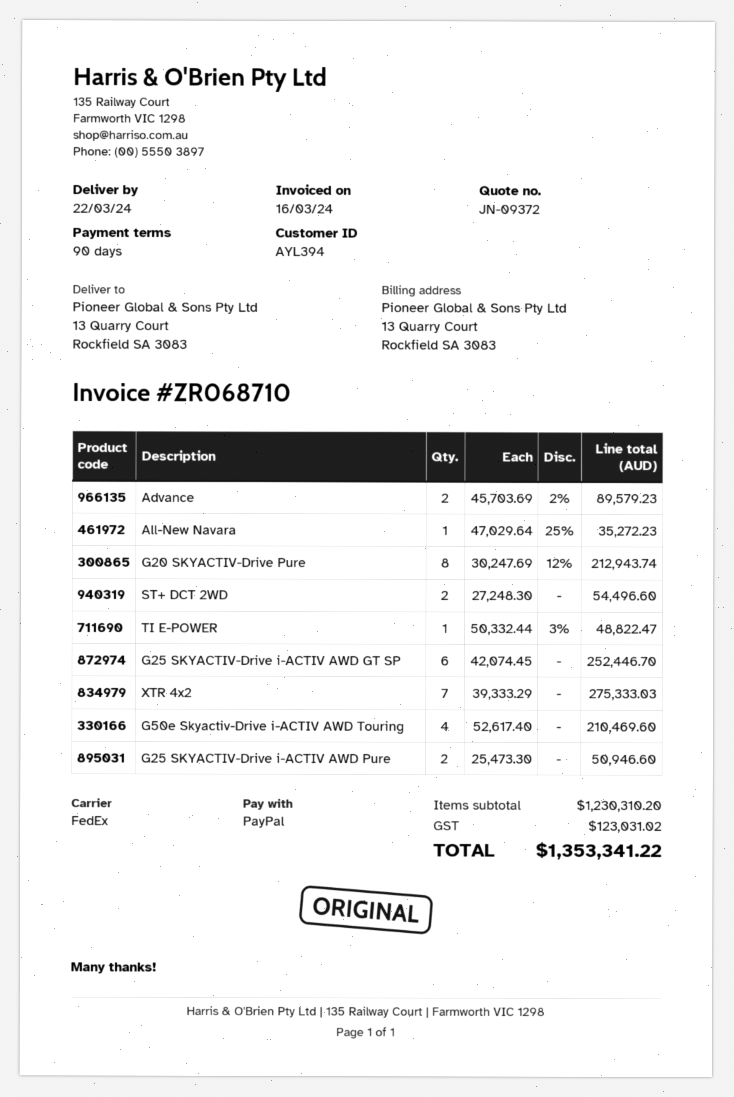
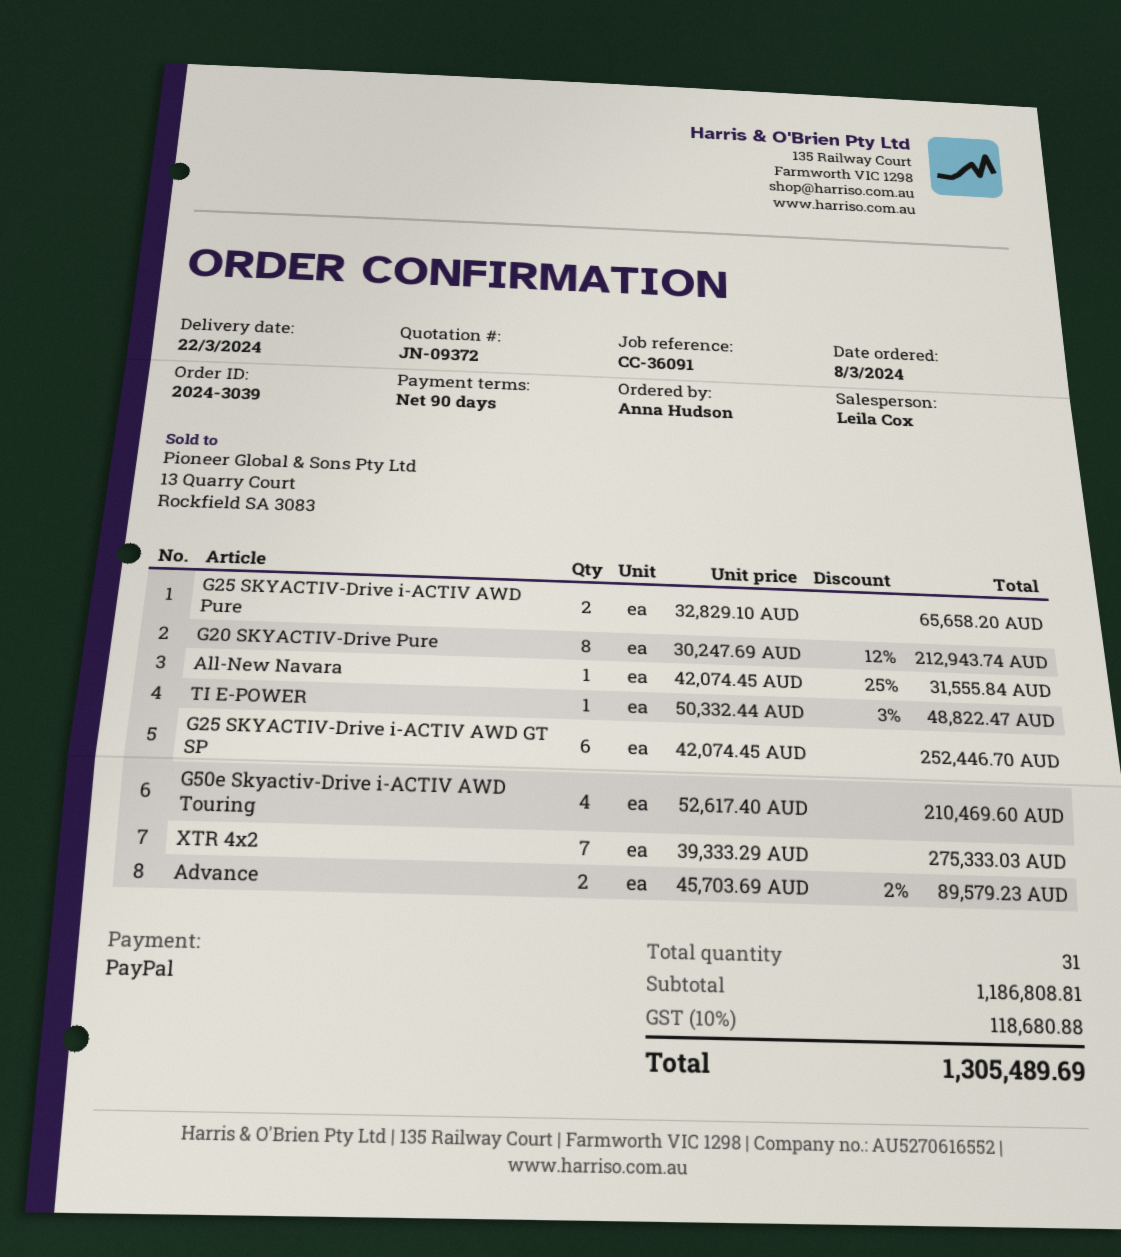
All-New Navara: 1 x 47029.64 - 25% = 35272.23 -> 1 x 42074.45 - 25% = 31555.84
ST+ DCT 2WD: 2 x 27248.30 = 54496.60 -> none
G25 SKYACTIV-Drive i-ACTIV AWD Pure: 2 x 25473.30 = 50946.60 -> 2 x 32829.10 = 65658.20
subtotal: 1230310.20 -> 1186808.81
tax: 123031.02 -> 118680.88
total: 1353341.22 -> 1305489.69

